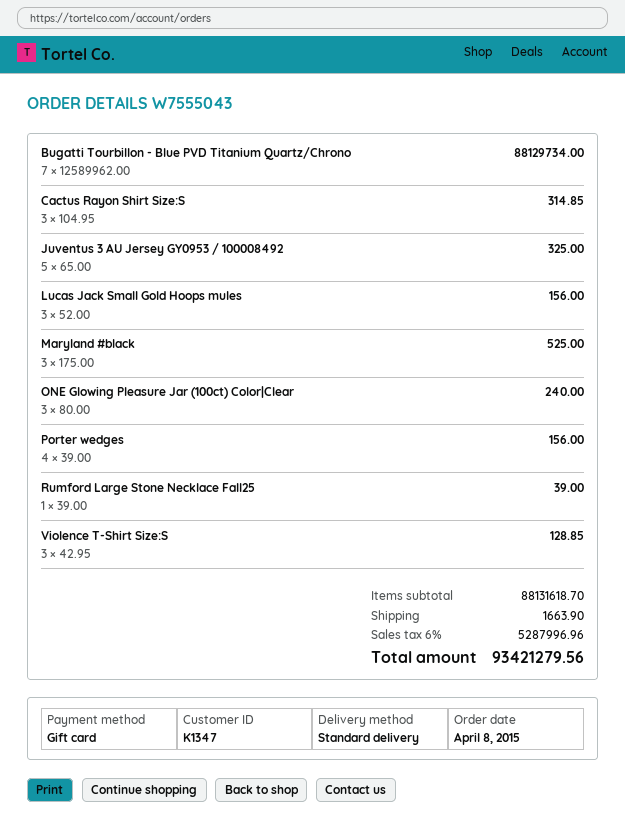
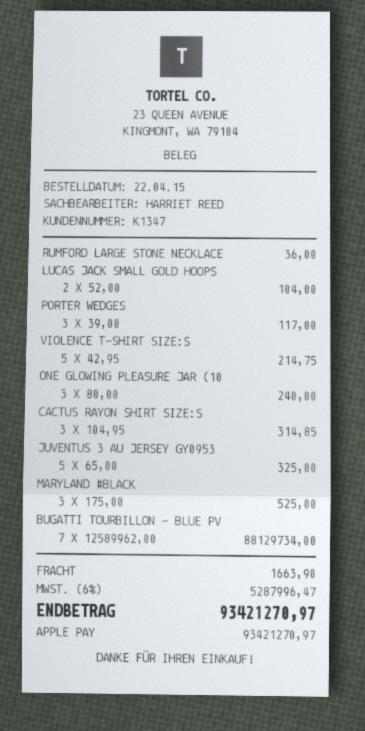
order date: 2015-04-08 -> 2015-04-22
payment method: gift card -> Apple Pay
Lucas Jack Small Gold Hoops mules: 3 x 52.00 = 156.00 -> 2 x 52.00 = 104.00
Porter wedges: 4 x 39.00 = 156.00 -> 3 x 39.00 = 117.00
Rumford Large Stone Necklace Fall25: 1 x 39.00 = 39.00 -> 1 x 36.00 = 36.00
Violence T-Shirt Size:S: 3 x 42.95 = 128.85 -> 5 x 42.95 = 214.75
tax: 6% = 5287996.96 -> 6% = 5287996.47
total: 93421279.56 -> 93421270.97

